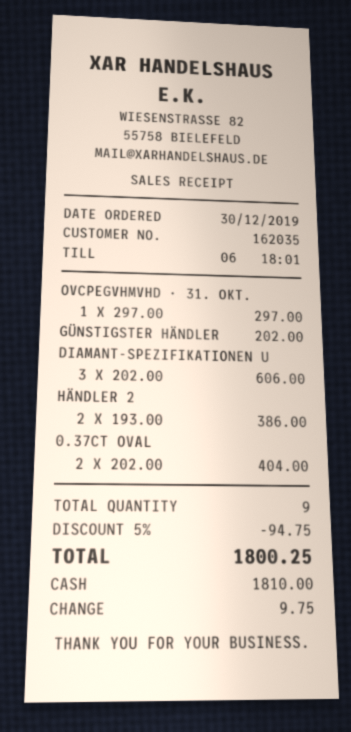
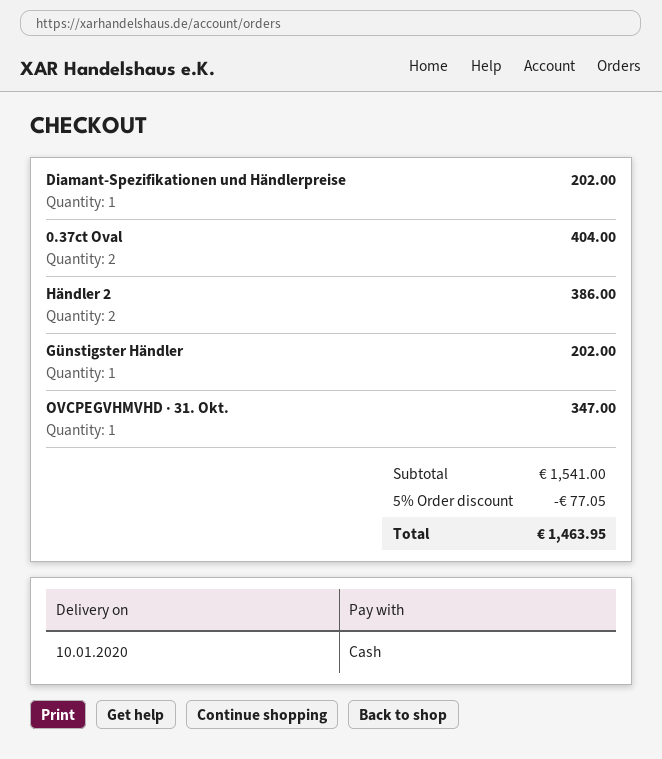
OVCPEGVHMVHD · 31. OKT.: 1 for 297.00 -> 1 for 347.00
DIAMANT-SPEZIFIKATIONEN U: 3 for 606.00 -> 1 for 202.00
discount: 5% = 94.75 -> 5% = 77.05
total: 1800.25 -> 1463.95

